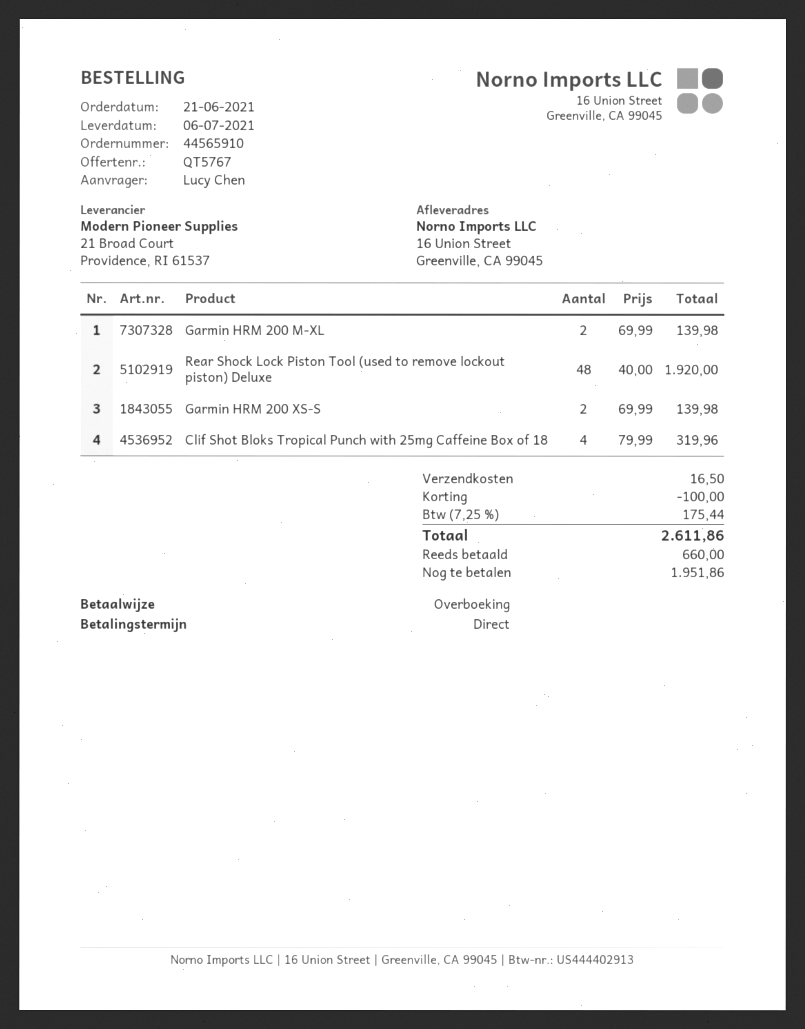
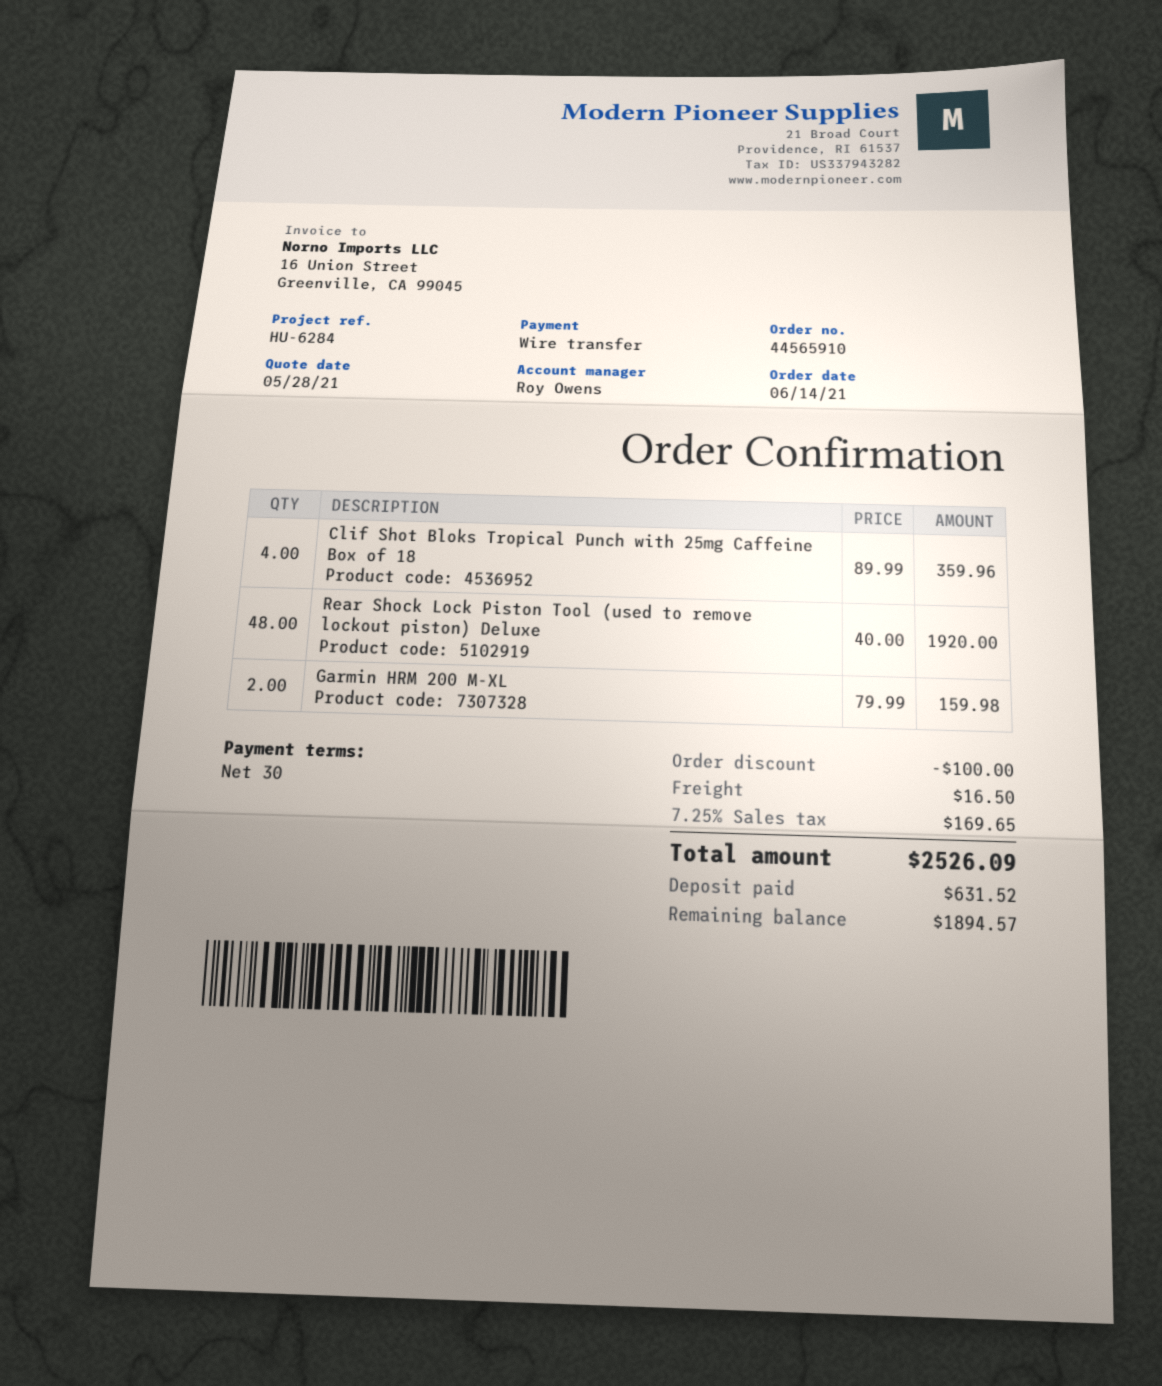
order date: 2021-06-21 -> 2021-06-14
payment terms: on receipt -> 30 days
Garmin HRM 200 M-XL: 2 x 69.99 = 139.98 -> 2 x 79.99 = 159.98
Garmin HRM 200 XS-S: 2 x 69.99 = 139.98 -> none
Clif Shot Bloks Tropical Punch with 25mg Caffeine Box of 18: 4 x 79.99 = 319.96 -> 4 x 89.99 = 359.96
tax: 7.25% = 175.44 -> 7.25% = 169.65
total: 2611.86 -> 2526.09
deposit: 660.00 -> 631.52
balance: 1951.86 -> 1894.57

